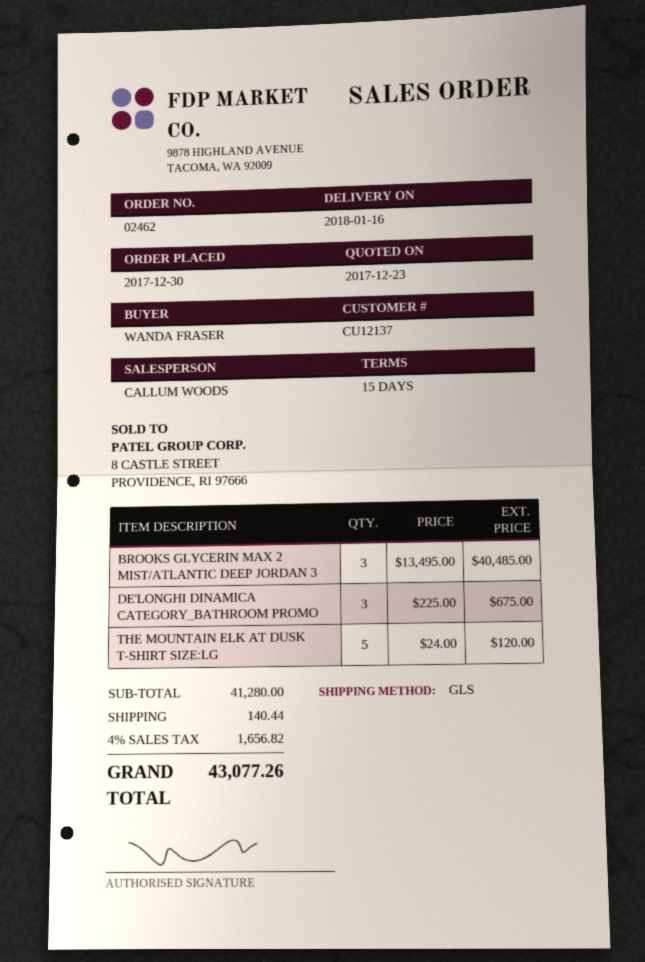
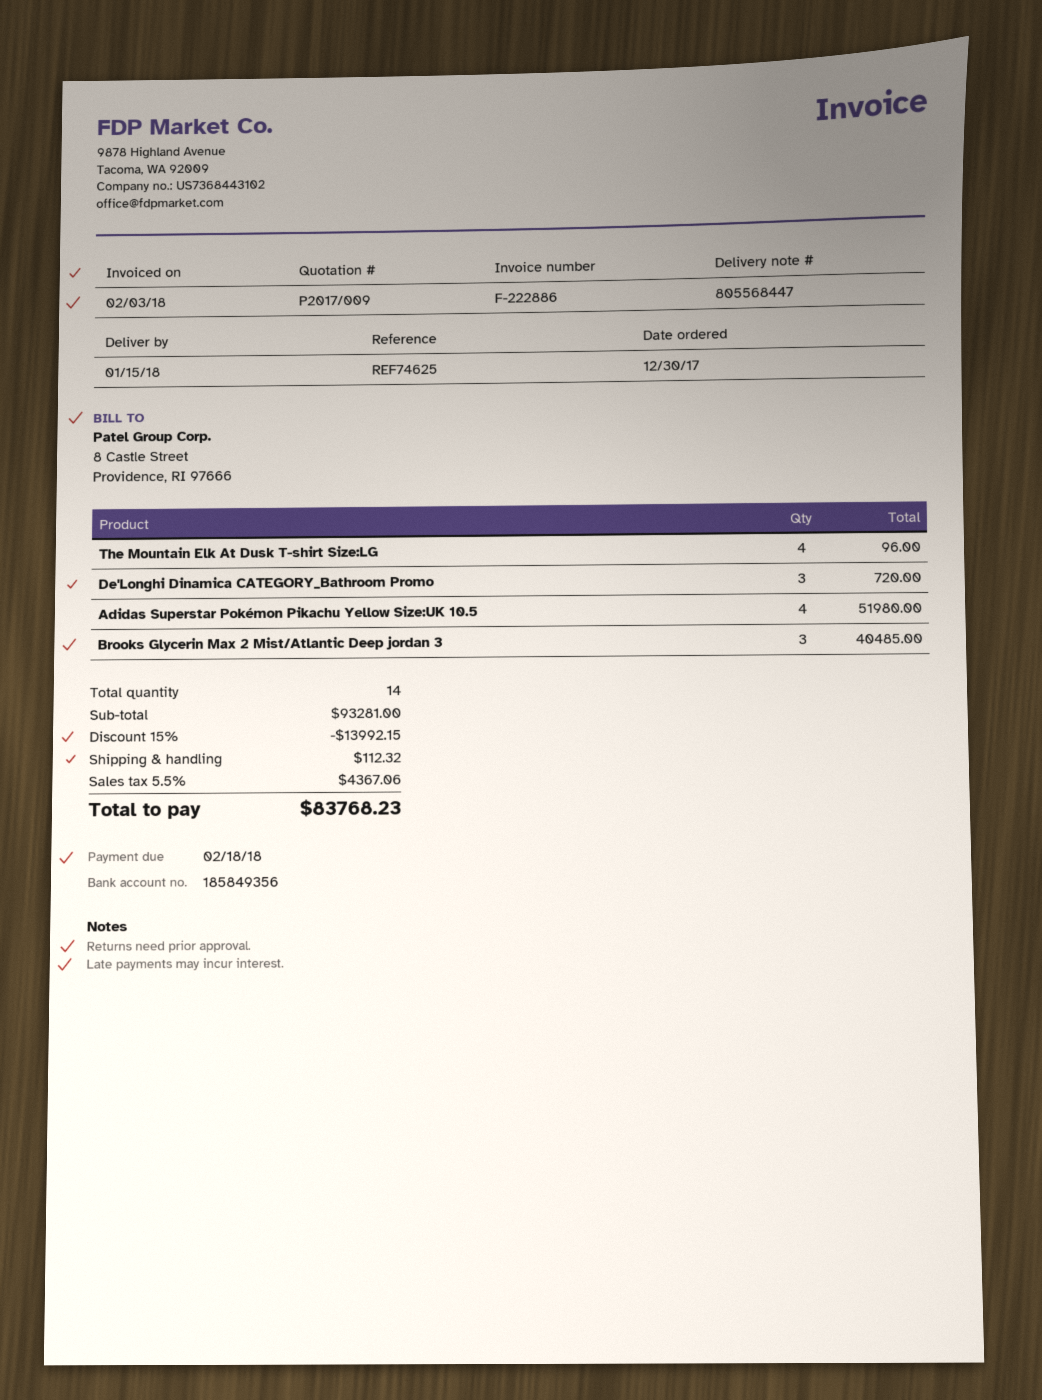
delivery date: 2018-01-16 -> 2018-01-15
DE'LONGHI DINAMICA CATEGORY_BATHROOM PROMO: 3 for 675.00 -> 3 for 720.00
THE MOUNTAIN ELK AT DUSK T-SHIRT SIZE:LG: 5 for 120.00 -> 4 for 96.00
Adidas Superstar Pokémon Pikachu Yellow Size:UK 10.5: none -> 4 for 51980.00
subtotal: 41280.00 -> 93281.00
discount: none -> 15% = 13992.15
shipping: 140.44 -> 112.32
tax: 4% = 1656.82 -> 5.5% = 4367.06
total: 43077.26 -> 83768.23

